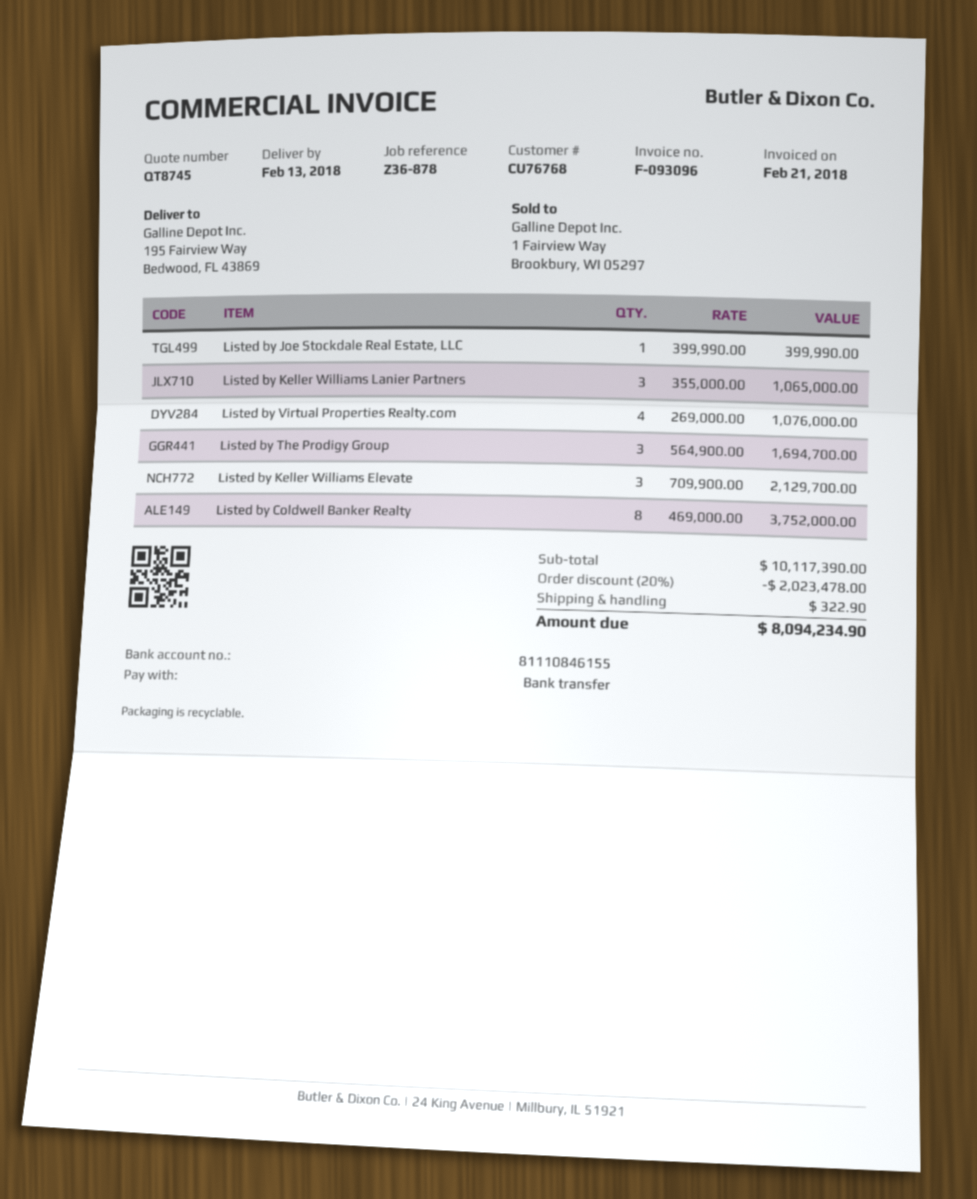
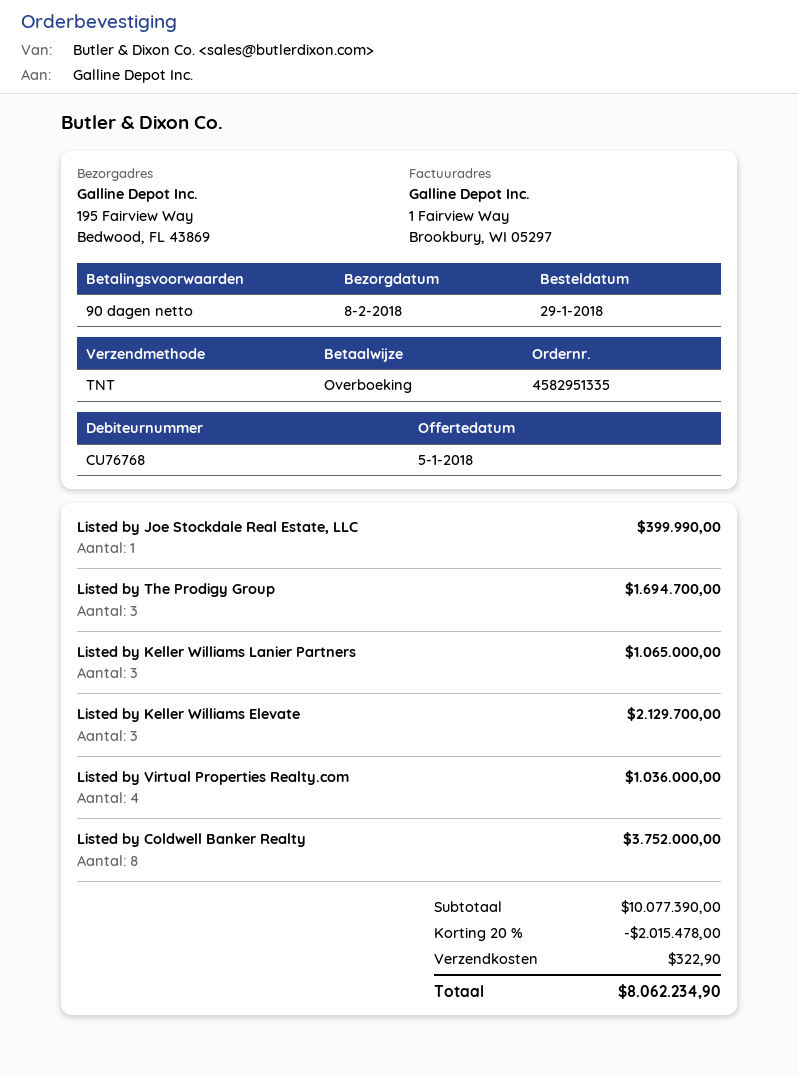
delivery date: 2018-02-13 -> 2018-02-08
Listed by Virtual Properties Realty.com: 4 for 1076000.00 -> 4 for 1036000.00
subtotal: 10117390.00 -> 10077390.00
discount: 20% = 2023478.00 -> 20% = 2015478.00
total: 8094234.90 -> 8062234.90

